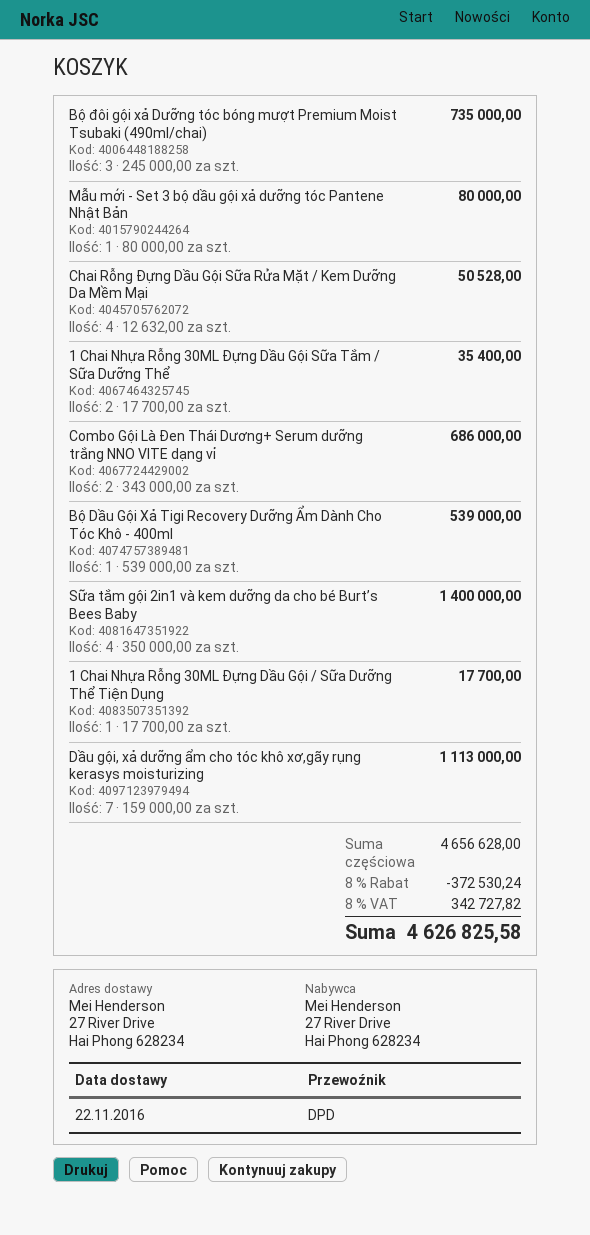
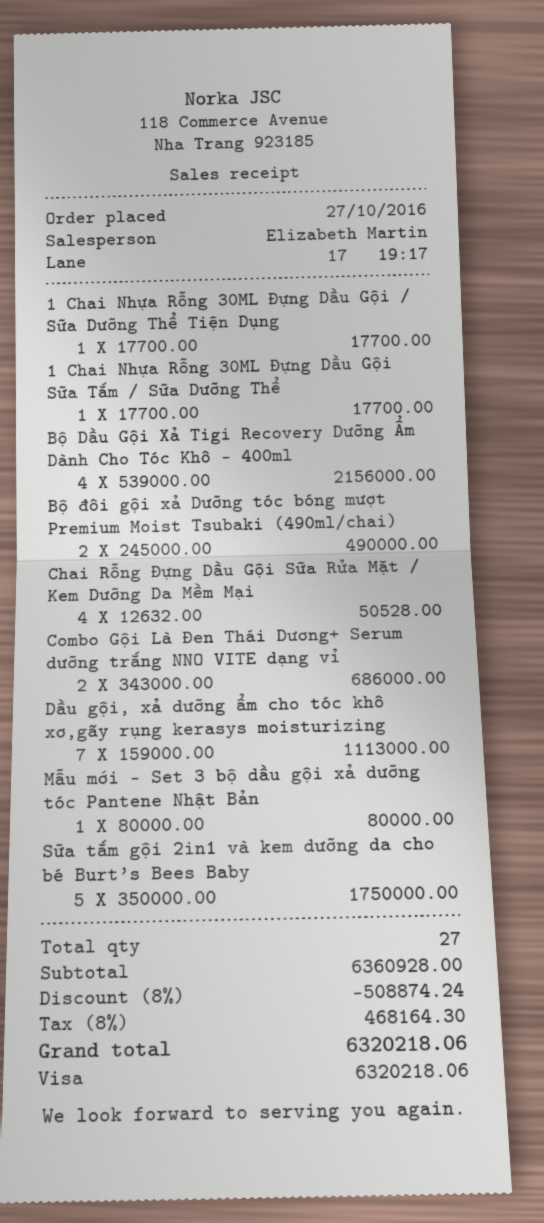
Bộ đôi gội xả Dưỡng tóc bóng mượt Premium Moist Tsubaki (490ml/chai): 3 x 245000.00 = 735000.00 -> 2 x 245000.00 = 490000.00
1 Chai Nhựa Rỗng 30ML Đựng Dầu Gội Sữa Tắm / Sữa Dưỡng Thể: 2 x 17700.00 = 35400.00 -> 1 x 17700.00 = 17700.00
Bộ Dầu Gội Xả Tigi Recovery Dưỡng Ẩm Dành Cho Tóc Khô - 400ml: 1 x 539000.00 = 539000.00 -> 4 x 539000.00 = 2156000.00
Sữa tắm gội 2in1 và kem dưỡng da cho bé Burt’s Bees Baby: 4 x 350000.00 = 1400000.00 -> 5 x 350000.00 = 1750000.00
subtotal: 4656628.00 -> 6360928.00
discount: 8% = 372530.24 -> 8% = 508874.24
tax: 8% = 342727.82 -> 8% = 468164.30
total: 4626825.58 -> 6320218.06

